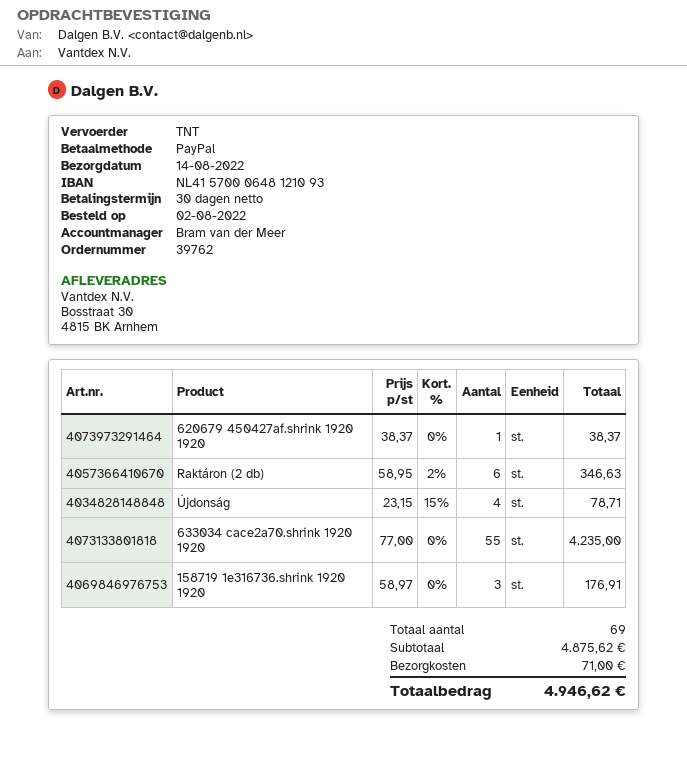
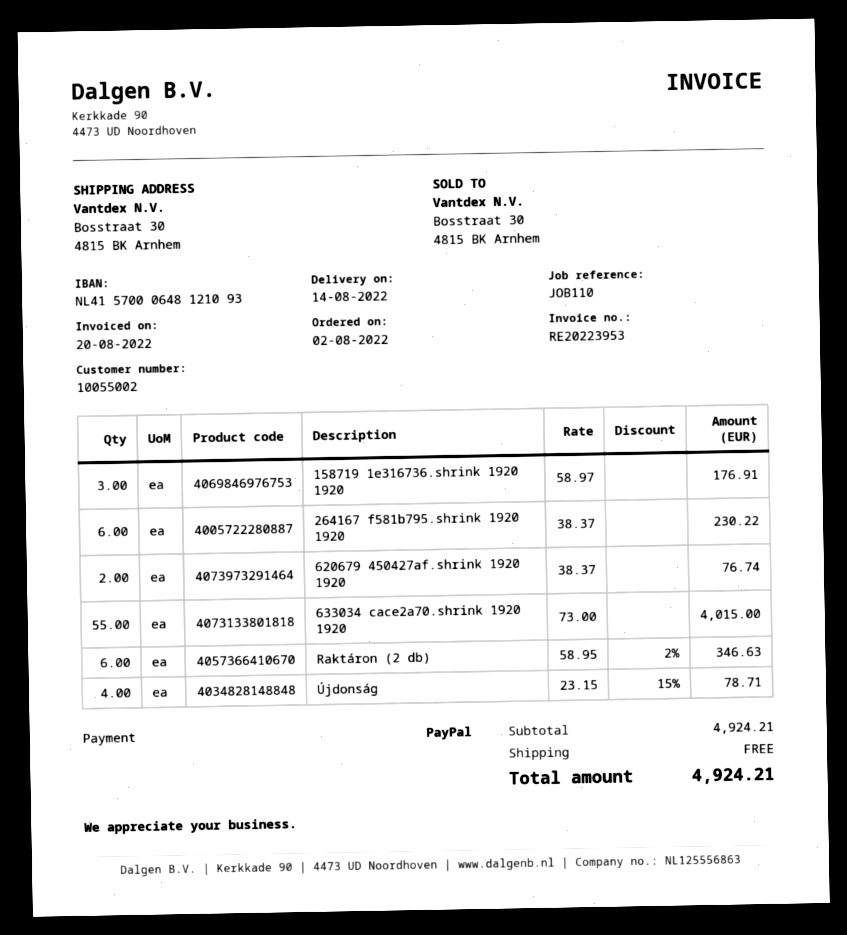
620679 450427af.shrink 1920 1920: 1 x 38.37 = 38.37 -> 2 x 38.37 = 76.74
633034 cace2a70.shrink 1920 1920: 55 x 77.00 = 4235.00 -> 55 x 73.00 = 4015.00
264167 f581b795.shrink 1920 1920: none -> 6 x 38.37 = 230.22
subtotal: 4875.62 -> 4924.21
shipping: 71.00 -> 0.00
total: 4946.62 -> 4924.21

